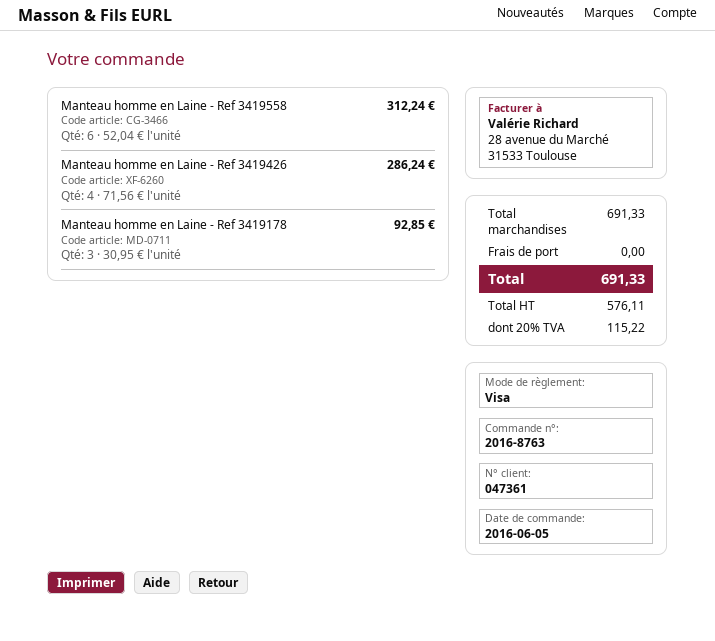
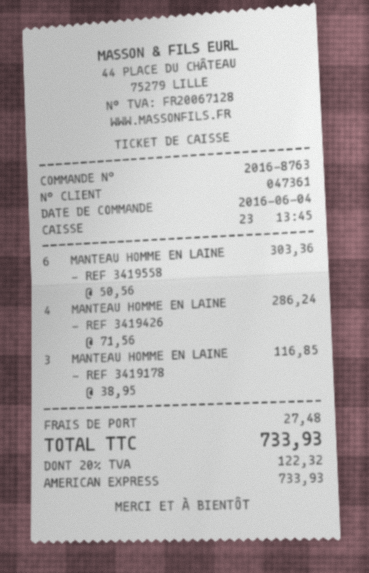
order date: 2016-06-05 -> 2016-06-04
payment method: Visa -> American Express
Manteau homme en Laine - Ref 3419558: 6 x 52.04 = 312.24 -> 6 x 50.56 = 303.36
Manteau homme en Laine - Ref 3419178: 3 x 30.95 = 92.85 -> 3 x 38.95 = 116.85
shipping: 0.00 -> 27.48
tax: 20% = 115.22 -> 20% = 122.32
total: 691.33 -> 733.93

